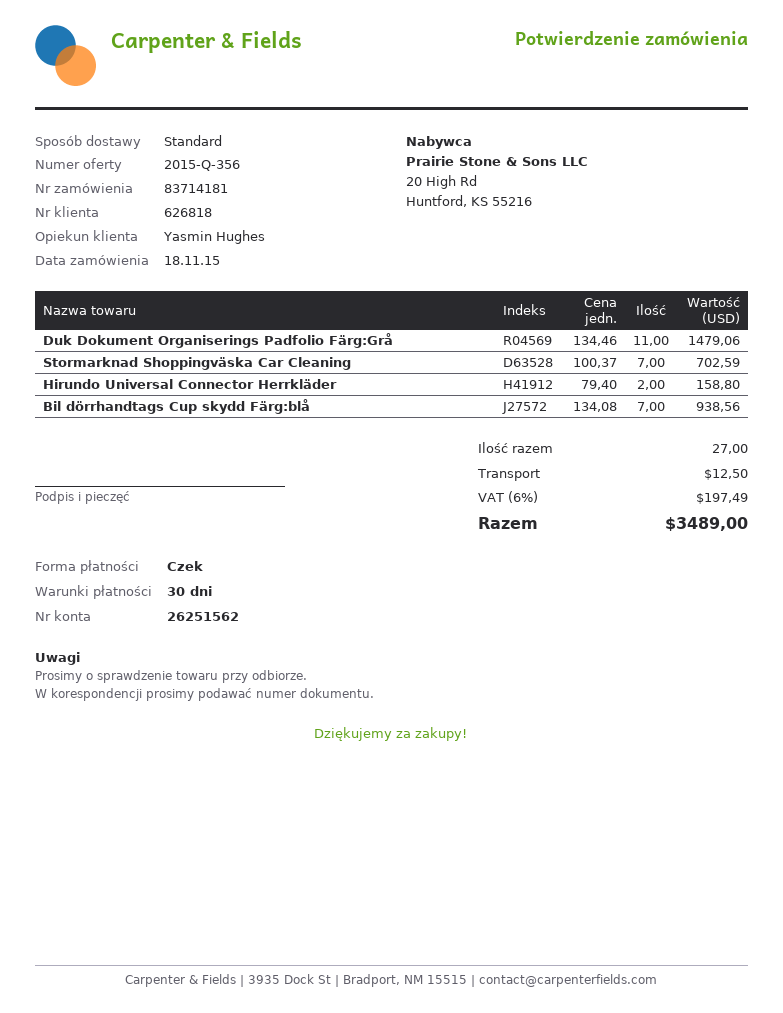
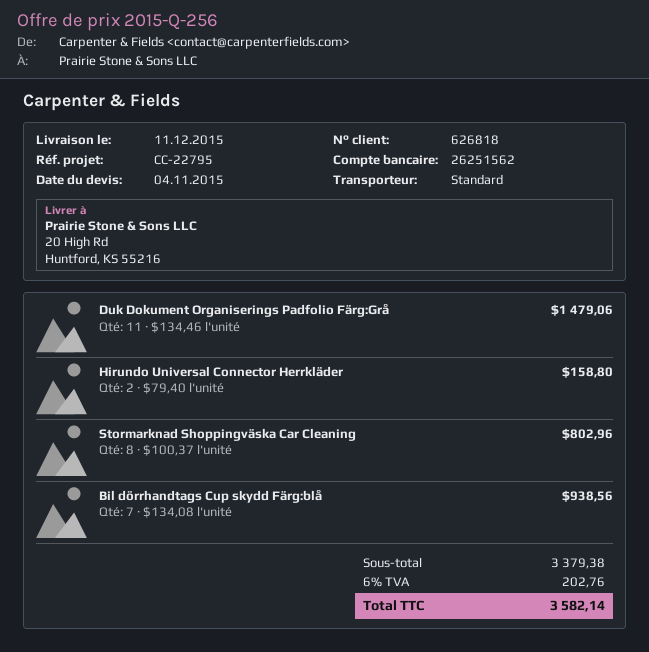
quote number: 2015-Q-356 -> 2015-Q-256
Stormarknad Shoppingväska Car Cleaning: 7 x 100.37 = 702.59 -> 8 x 100.37 = 802.96
shipping: 12.50 -> none
tax: 6% = 197.49 -> 6% = 202.76
total: 3489.00 -> 3582.14

